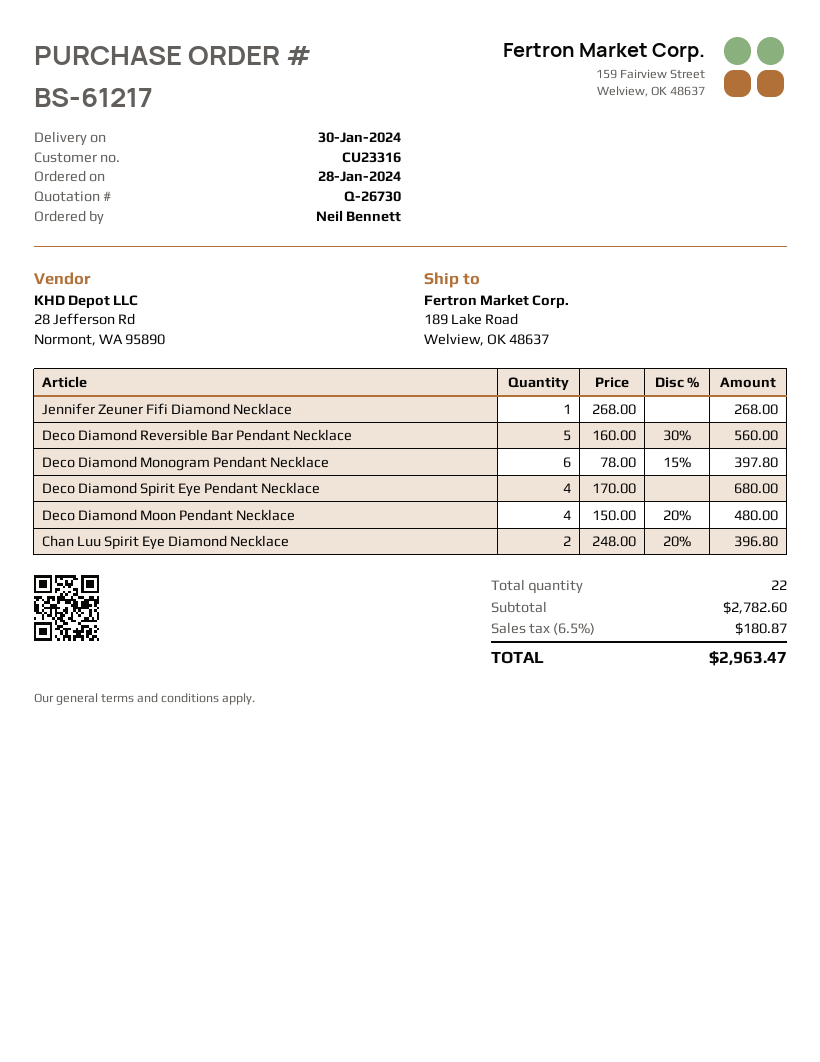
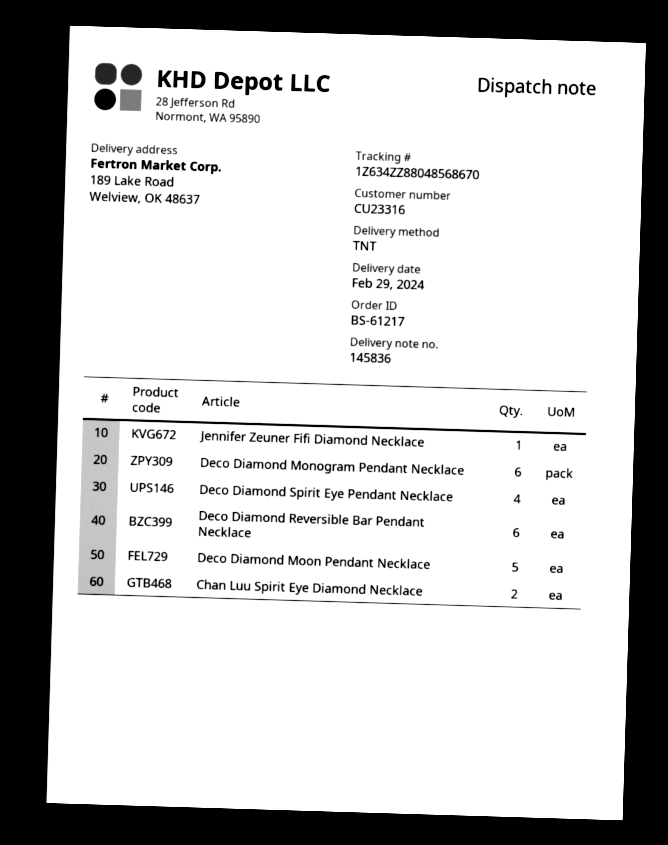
delivery date: 2024-01-30 -> 2024-02-29
Deco Diamond Reversible Bar Pendant Necklace: 5 -> 6
Deco Diamond Moon Pendant Necklace: 4 -> 5

